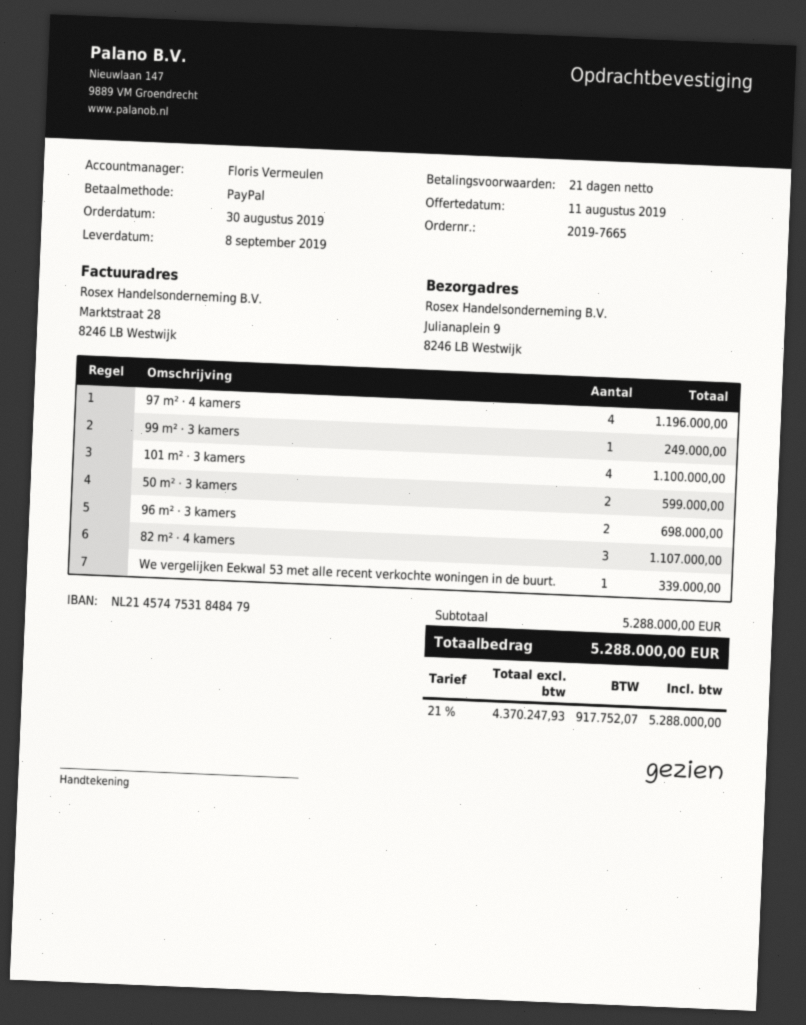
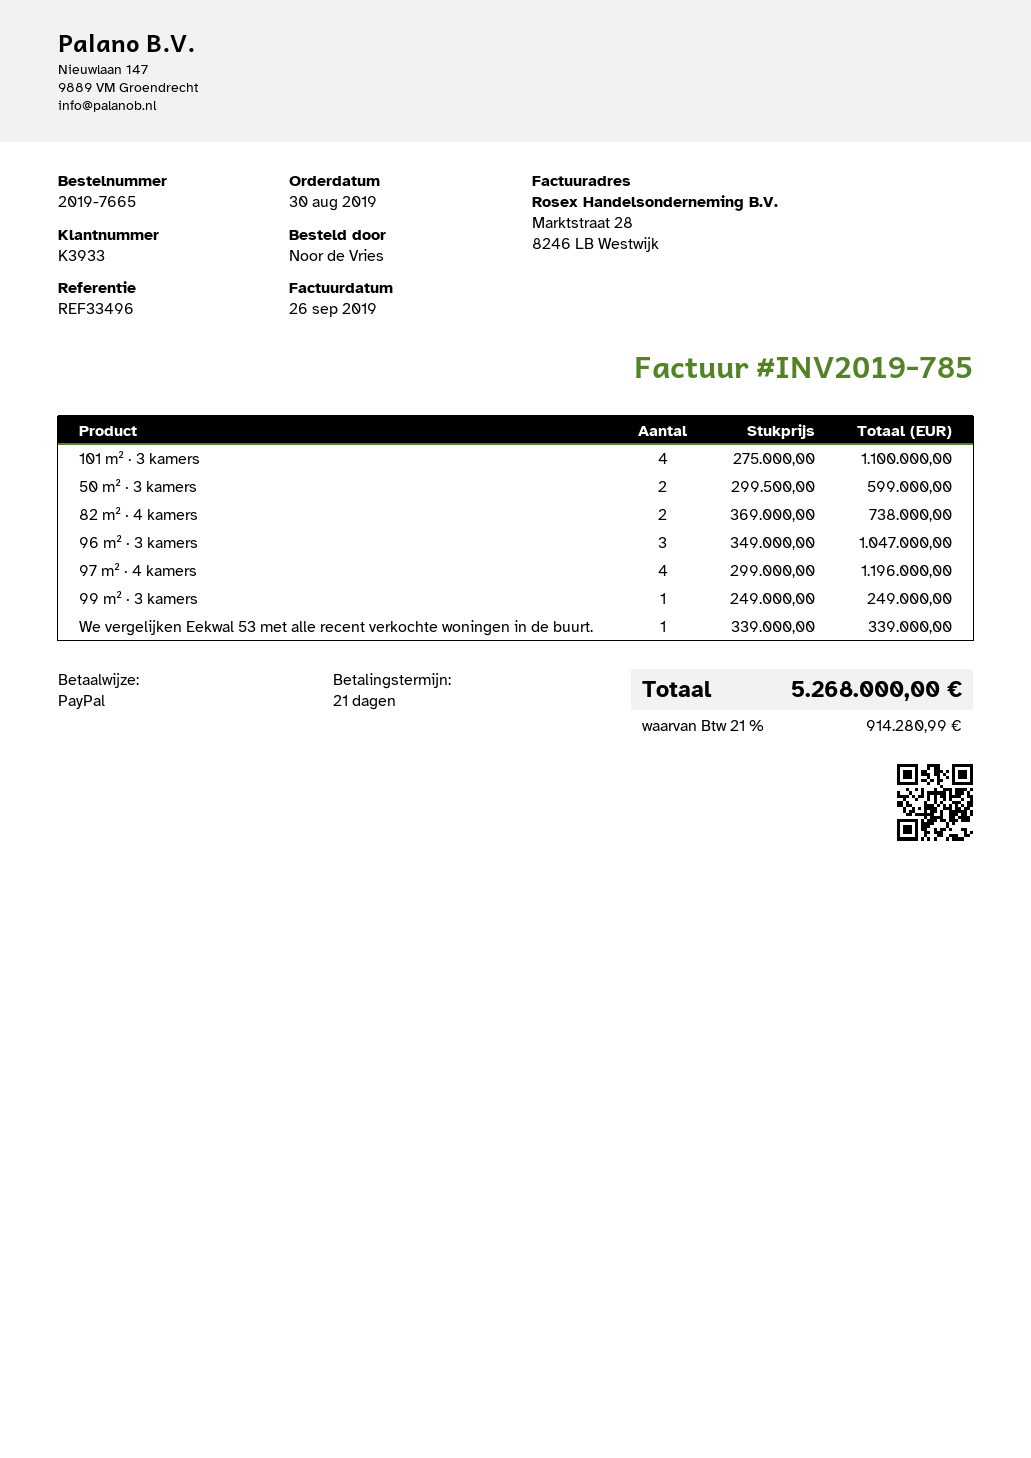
96 m² · 3 kamers: 2 for 698000.00 -> 3 for 1047000.00
82 m² · 4 kamers: 3 for 1107000.00 -> 2 for 738000.00
tax: 21% = 917752.07 -> 21% = 914280.99
total: 5288000.00 -> 5268000.00

